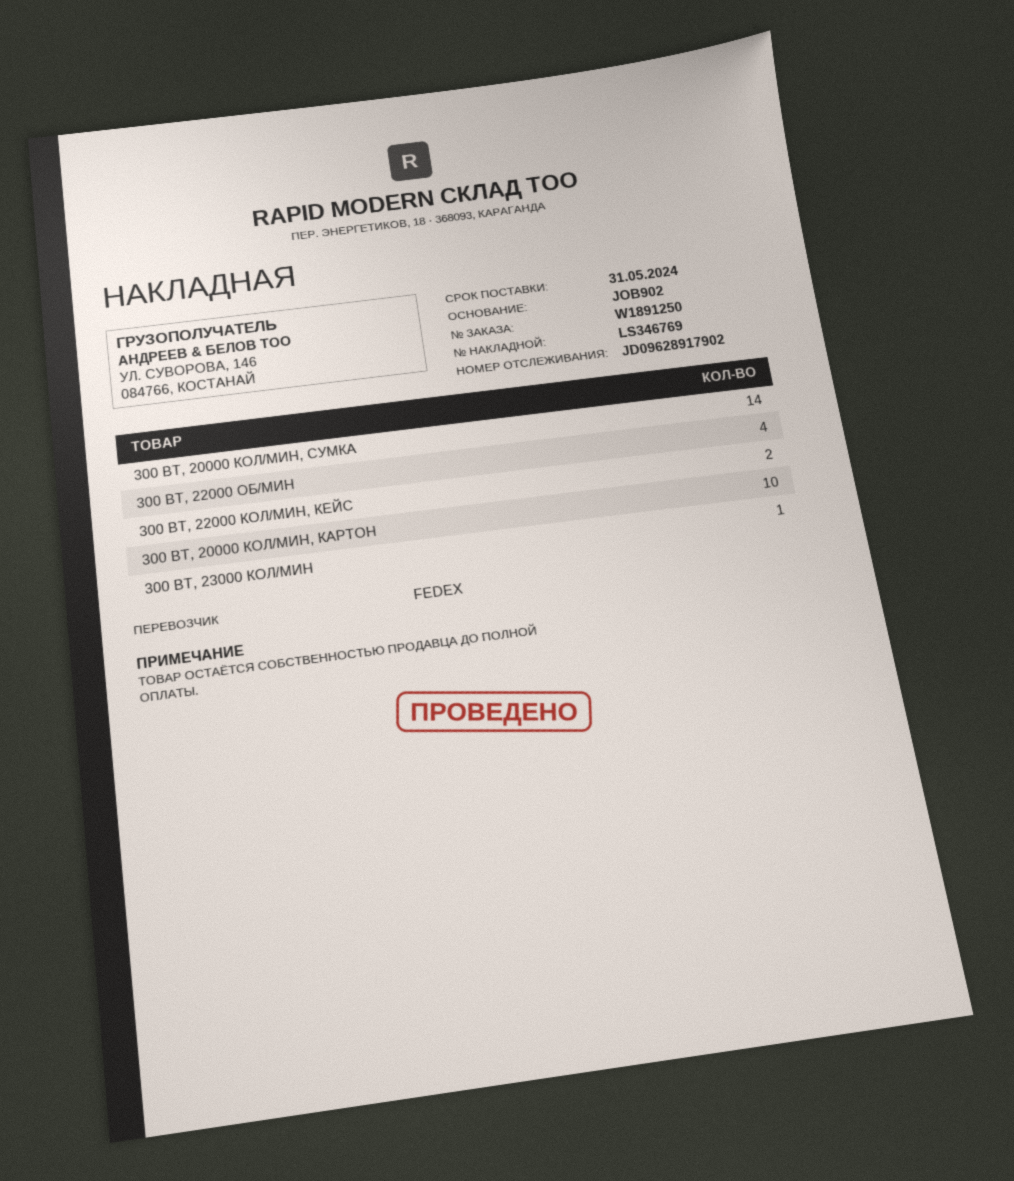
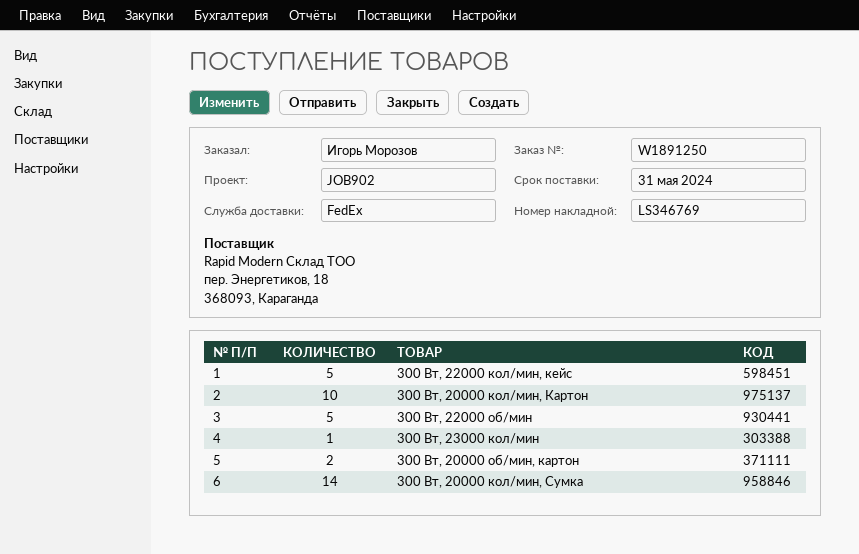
300 ВТ, 22000 ОБ/МИН: 4 -> 5
300 ВТ, 22000 КОЛ/МИН, КЕЙС: 2 -> 5
300 Вт, 20000 об/мин, картон: none -> 2

